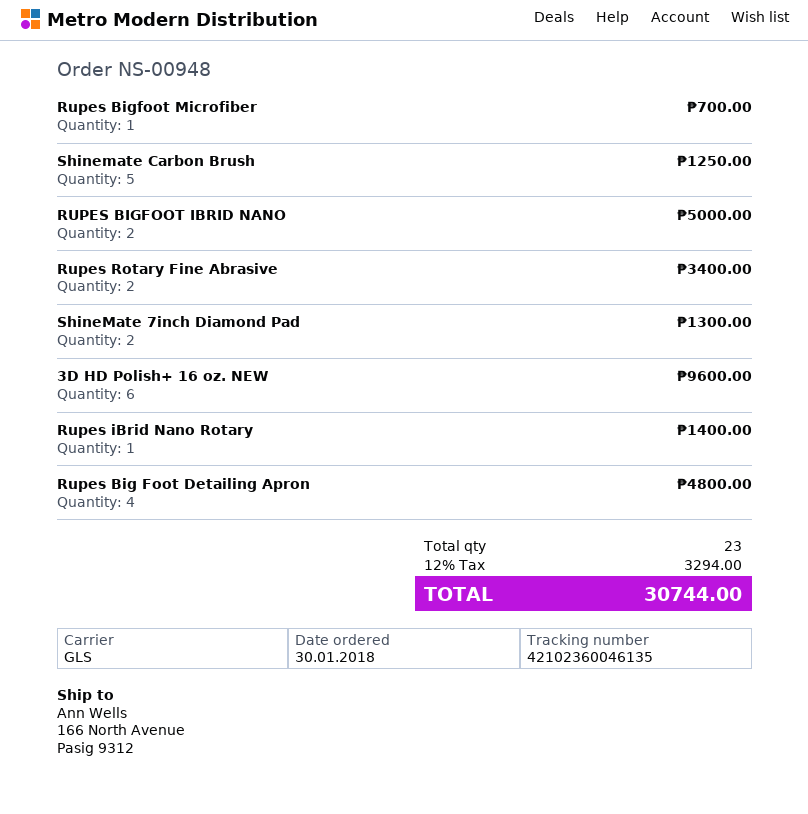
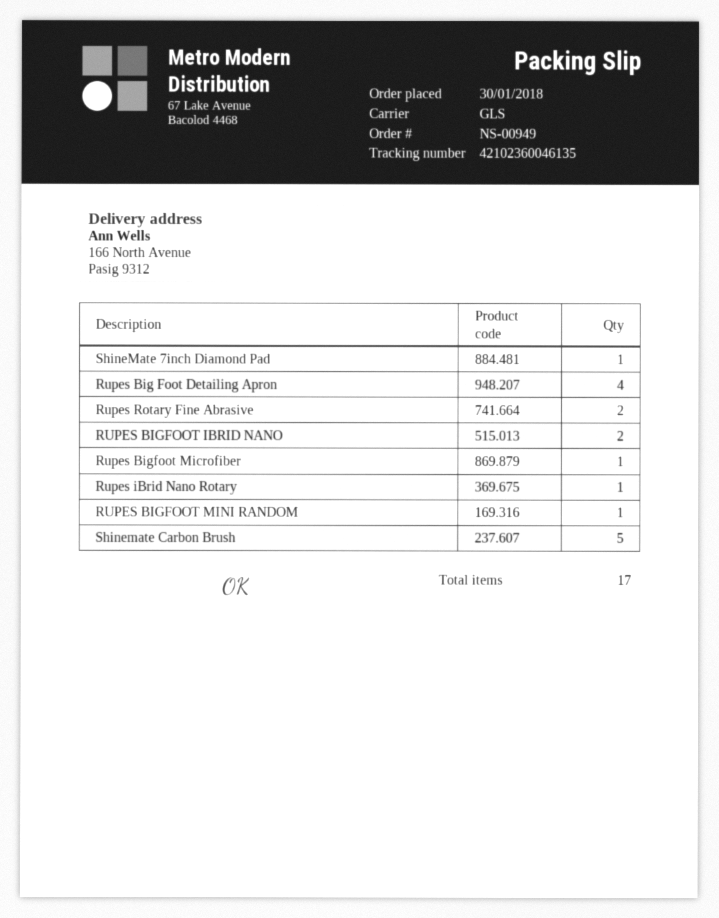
order number: NS-00948 -> NS-00949
ShineMate 7inch Diamond Pad: 2 -> 1
3D HD Polish+ 16 oz. NEW: 6 -> none
RUPES BIGFOOT MINI RANDOM: none -> 1
total quantity: 23 -> 17

